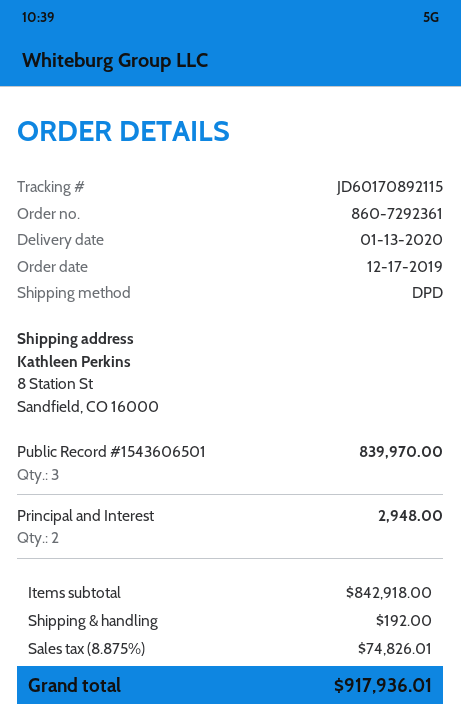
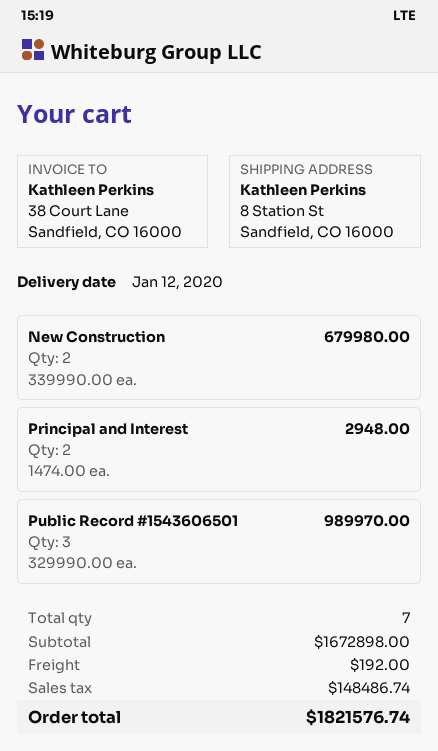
delivery date: 2020-01-13 -> 2020-01-12
Public Record #1543606501: 3 for 839970.00 -> 3 for 989970.00
New Construction: none -> 2 for 679980.00
subtotal: 842918.00 -> 1672898.00
tax: 74826.01 -> 148486.74
total: 917936.01 -> 1821576.74

